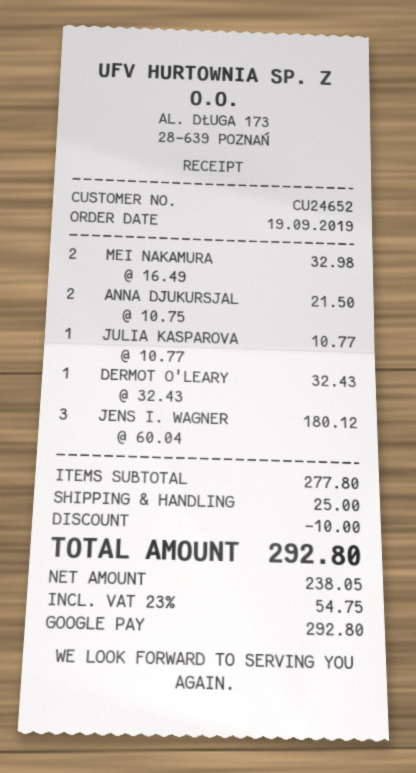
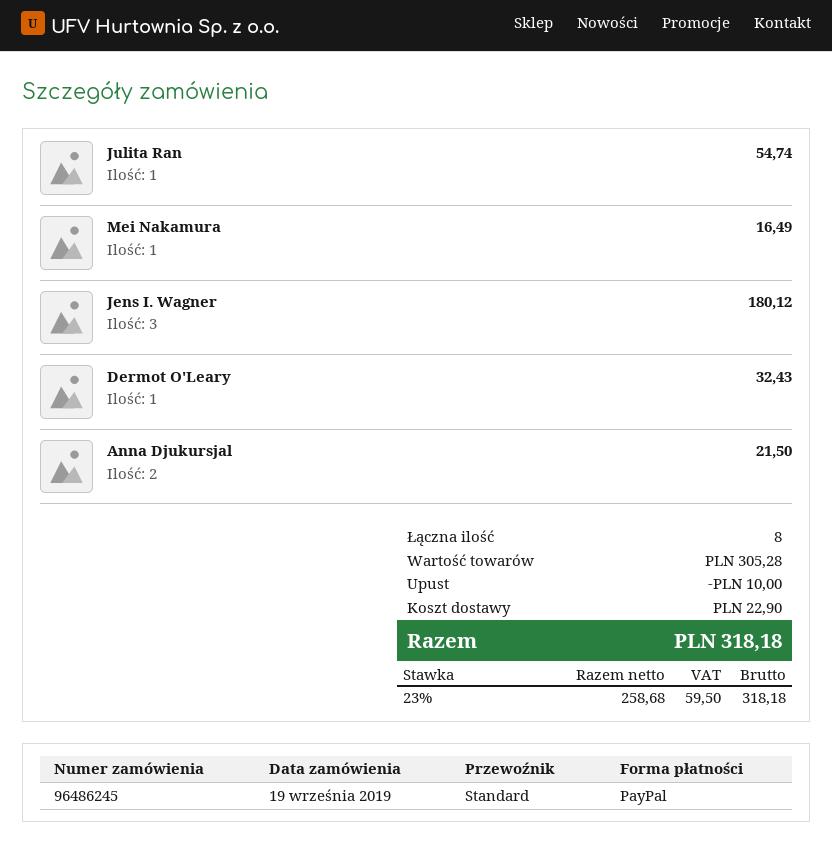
payment method: Google Pay -> PayPal
MEI NAKAMURA: 2 for 32.98 -> 1 for 16.49
JULIA KASPAROVA: 1 for 10.77 -> none
Julita Ran: none -> 1 for 54.74
subtotal: 277.80 -> 305.28
shipping: 25.00 -> 22.90
net: 238.05 -> 258.68
tax: 23% = 54.75 -> 23% = 59.50
total: 292.80 -> 318.18

